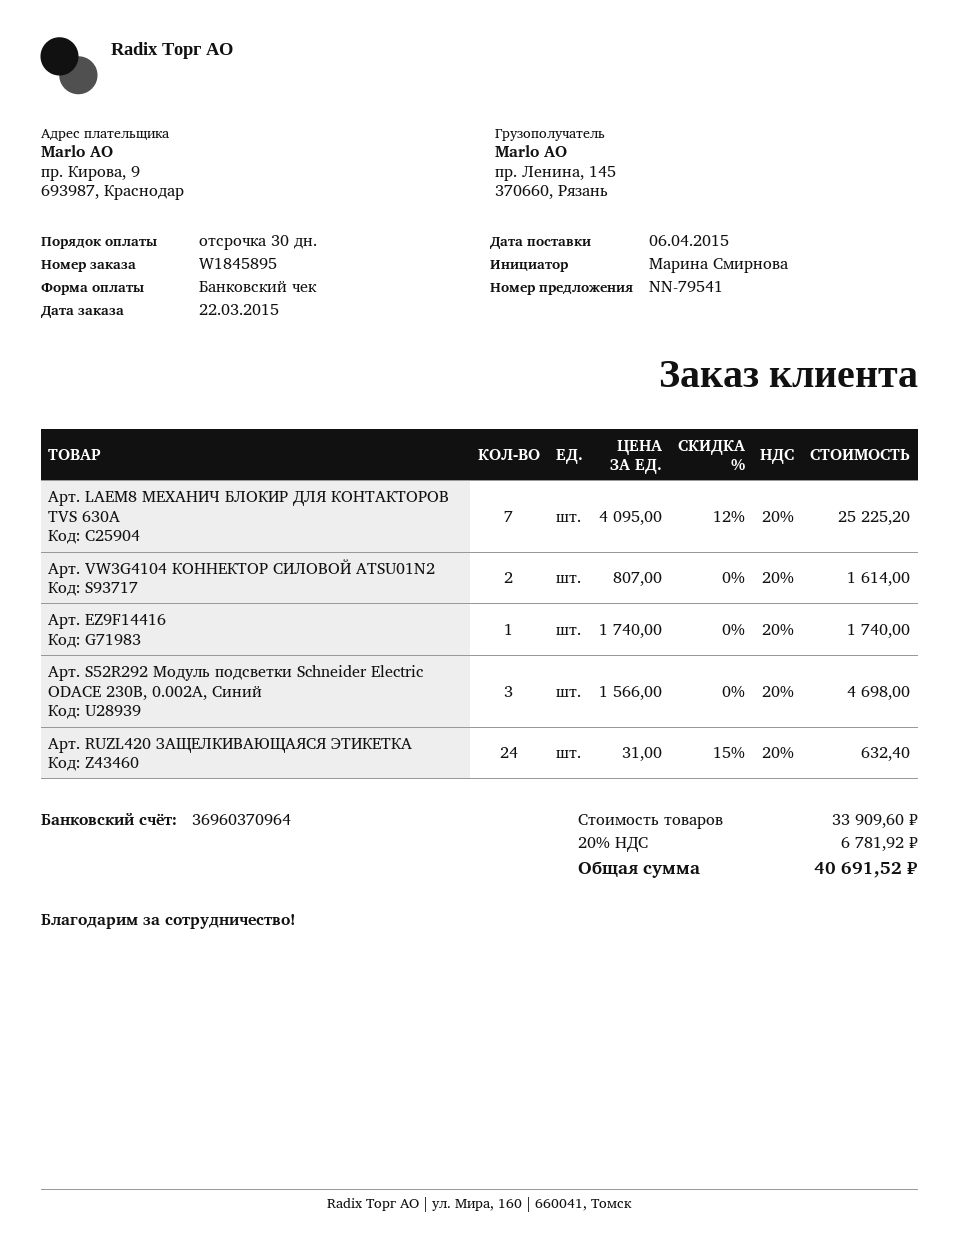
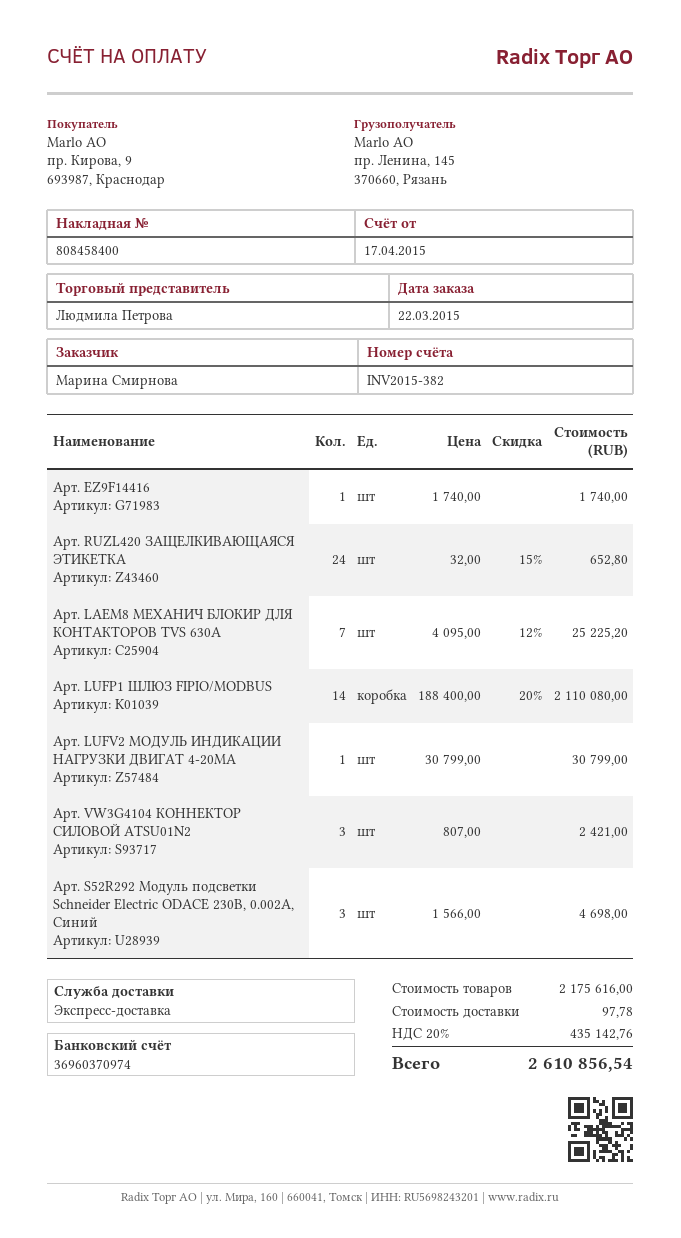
bank account: 36960370964 -> 36960370974
Арт. VW3G4104 КОННЕКТОР СИЛОВОЙ ATSU01N2: 2 x 807.00 = 1614.00 -> 3 x 807.00 = 2421.00
Арт. RUZL420 ЗАЩЕЛКИВАЮЩАЯСЯ ЭТИКЕТКА: 24 x 31.00 - 15% = 632.40 -> 24 x 32.00 - 15% = 652.80
Арт. LUFP1 ШЛЮЗ FIPIO/MODBUS: none -> 14 x 188400.00 - 20% = 2110080.00
Арт. LUFV2 МОДУЛЬ ИНДИКАЦИИ НАГРУЗКИ ДВИГАТ 4-20MA: none -> 1 x 30799.00 = 30799.00
subtotal: 33909.60 -> 2175616.00
shipping: none -> 97.78
tax: 20% = 6781.92 -> 20% = 435142.76
total: 40691.52 -> 2610856.54

